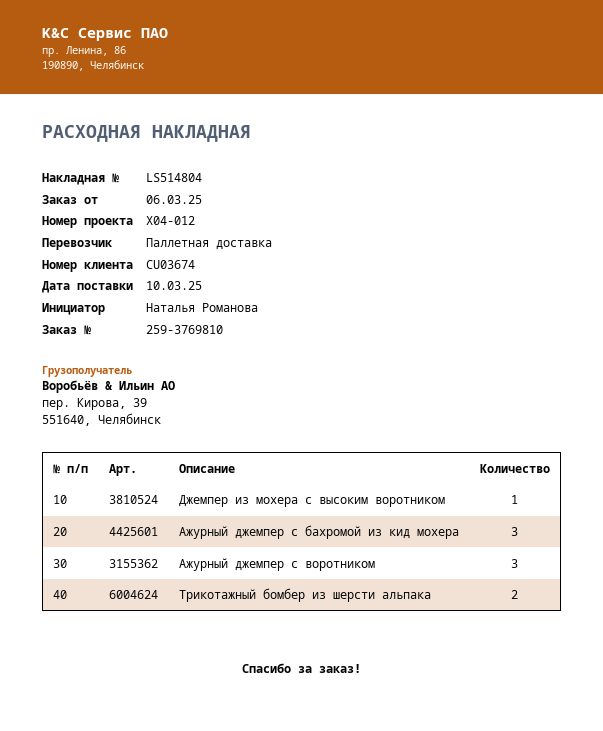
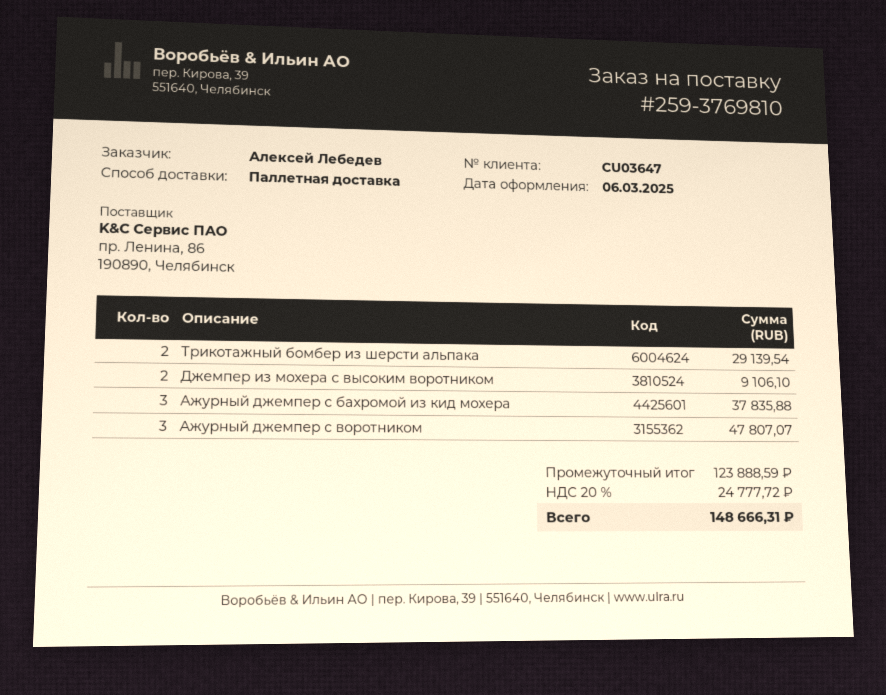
customer number: CU03674 -> CU03647
ordered by: Наталья Романова -> Алексей Лебедев
Джемпер из мохера с высоким воротником: 1 -> 2

